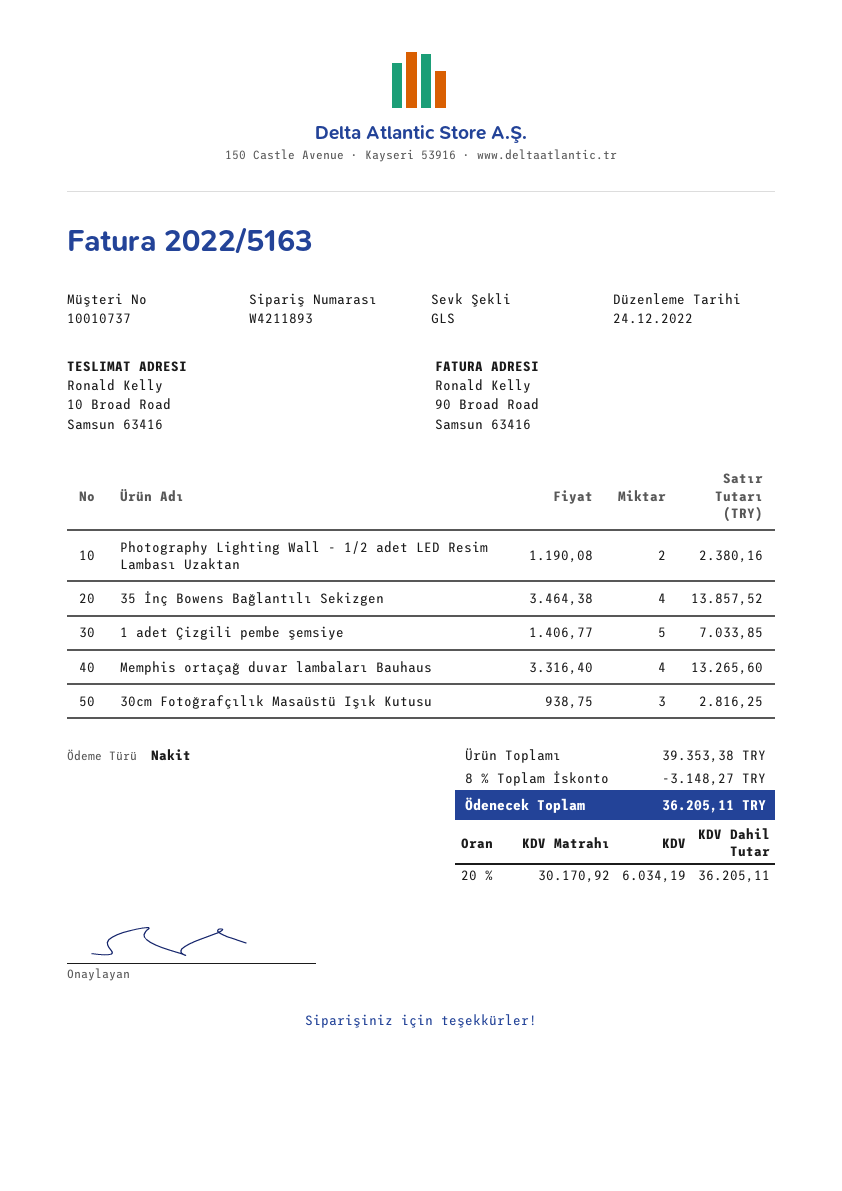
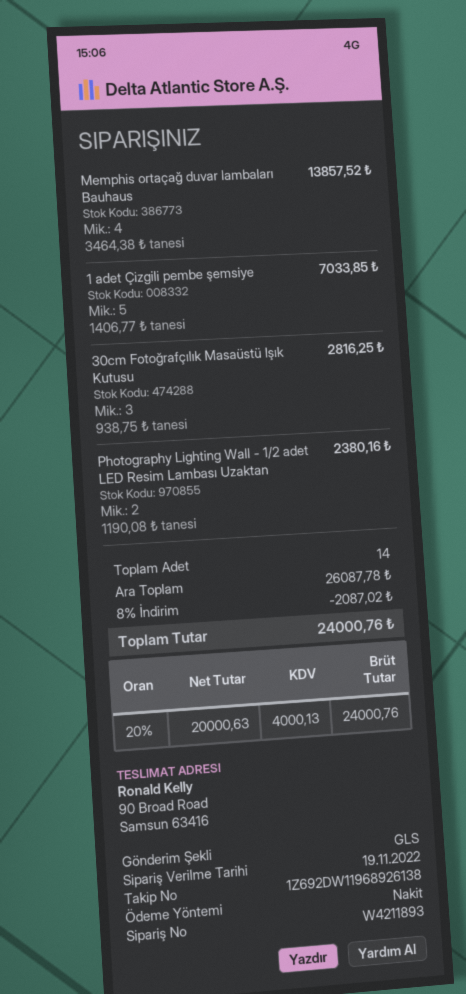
ship to: 10 Broad Road, Samsun 63416 -> 90 Broad Road, Samsun 63416
35 İnç Bowens Bağlantılı Sekizgen: 4 x 3464.38 = 13857.52 -> none
Memphis ortaçağ duvar lambaları Bauhaus: 4 x 3316.40 = 13265.60 -> 4 x 3464.38 = 13857.52
subtotal: 39353.38 -> 26087.78
discount: 8% = 3148.27 -> 8% = 2087.02
net: 30170.92 -> 20000.63
tax: 20% = 6034.19 -> 20% = 4000.13
total: 36205.11 -> 24000.76

